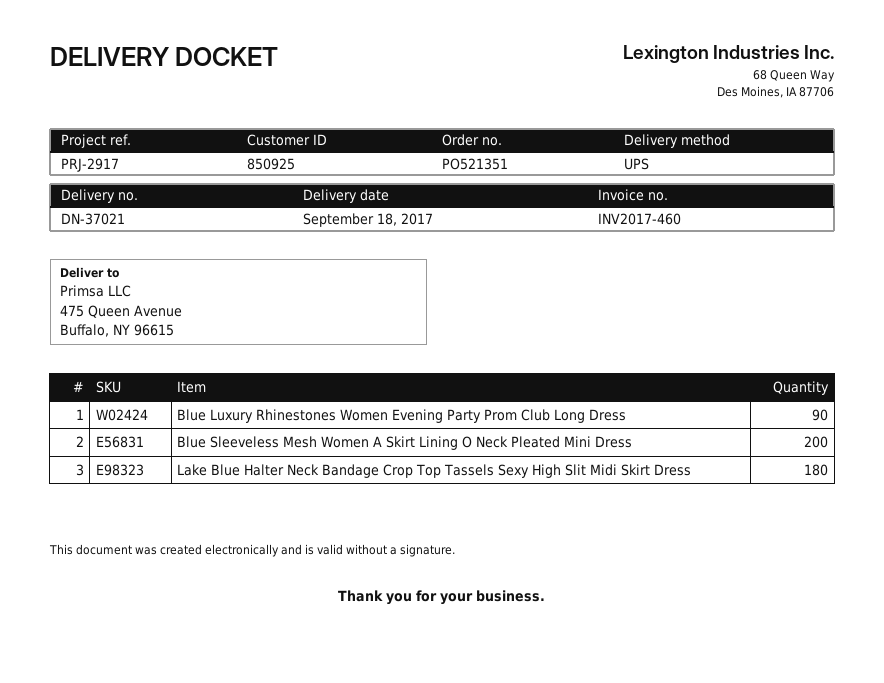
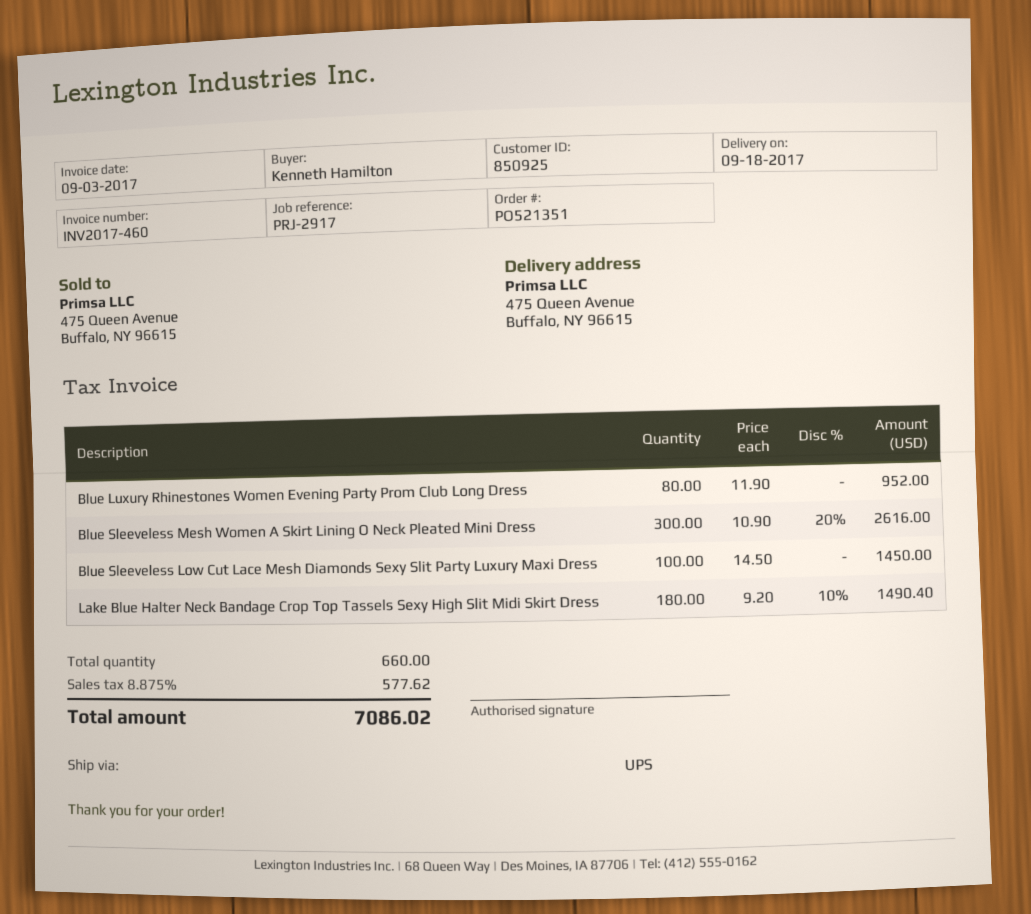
Blue Luxury Rhinestones Women Evening Party Prom Club Long Dress: 90 -> 80
Blue Sleeveless Mesh Women A Skirt Lining O Neck Pleated Mini Dress: 200 -> 300
Blue Sleeveless Low Cut Lace Mesh Diamonds Sexy Slit Party Luxury Maxi Dress: none -> 100

